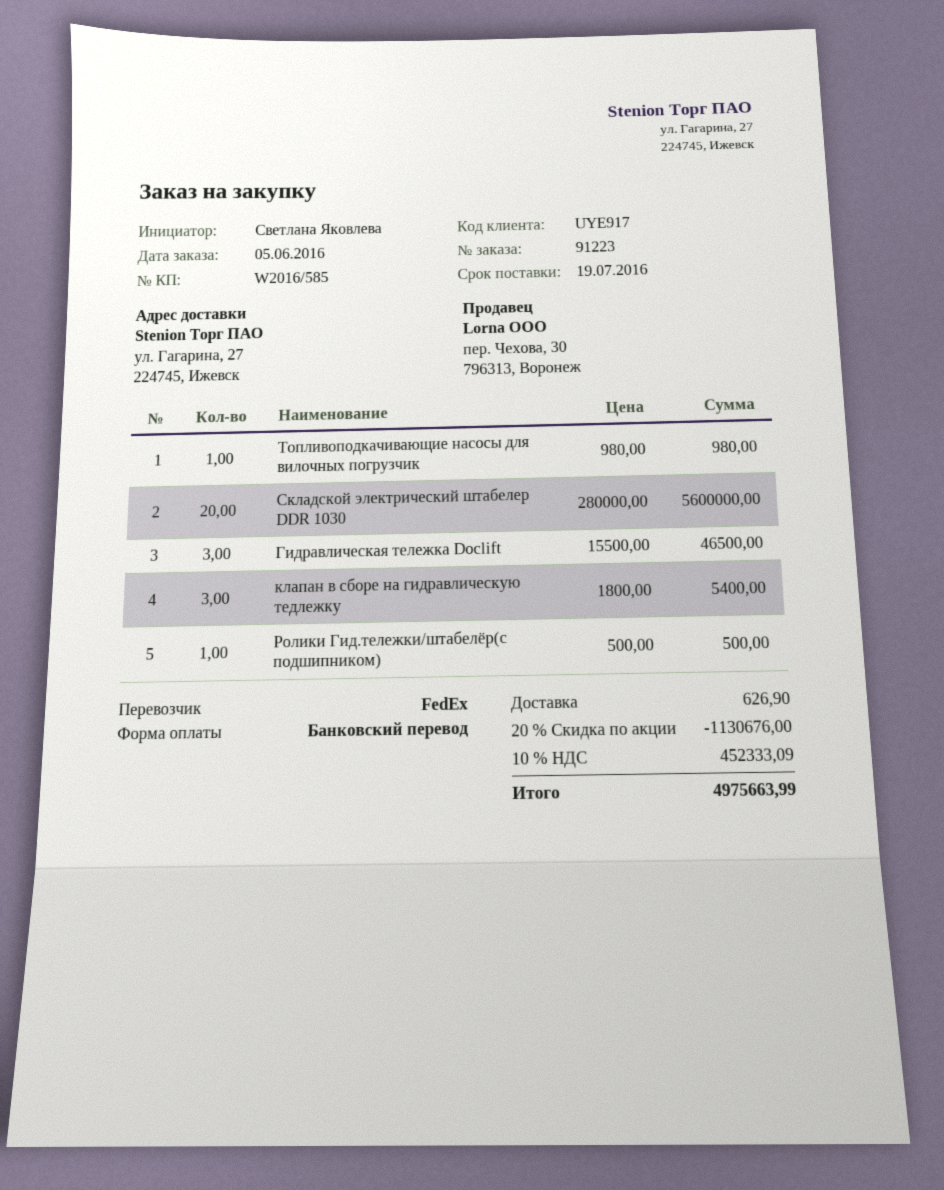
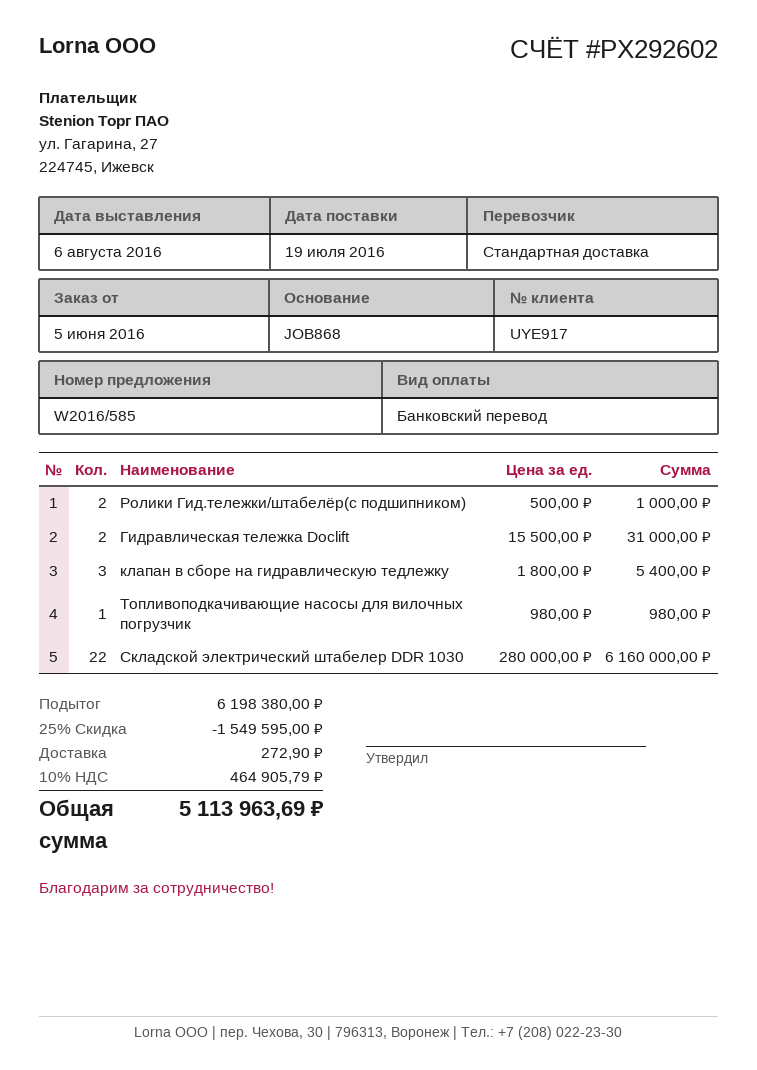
shipping method: FedEx -> standard
Складской электрический штабелер DDR 1030: 20 x 280000.00 = 5600000.00 -> 22 x 280000.00 = 6160000.00
Гидравлическая тележка Doclift: 3 x 15500.00 = 46500.00 -> 2 x 15500.00 = 31000.00
Ролики Гид.тележки/штабелёр(с подшипником): 1 x 500.00 = 500.00 -> 2 x 500.00 = 1000.00
discount: 20% = 1130676.00 -> 25% = 1549595.00
shipping: 626.90 -> 272.90
tax: 10% = 452333.09 -> 10% = 464905.79
total: 4975663.99 -> 5113963.69

